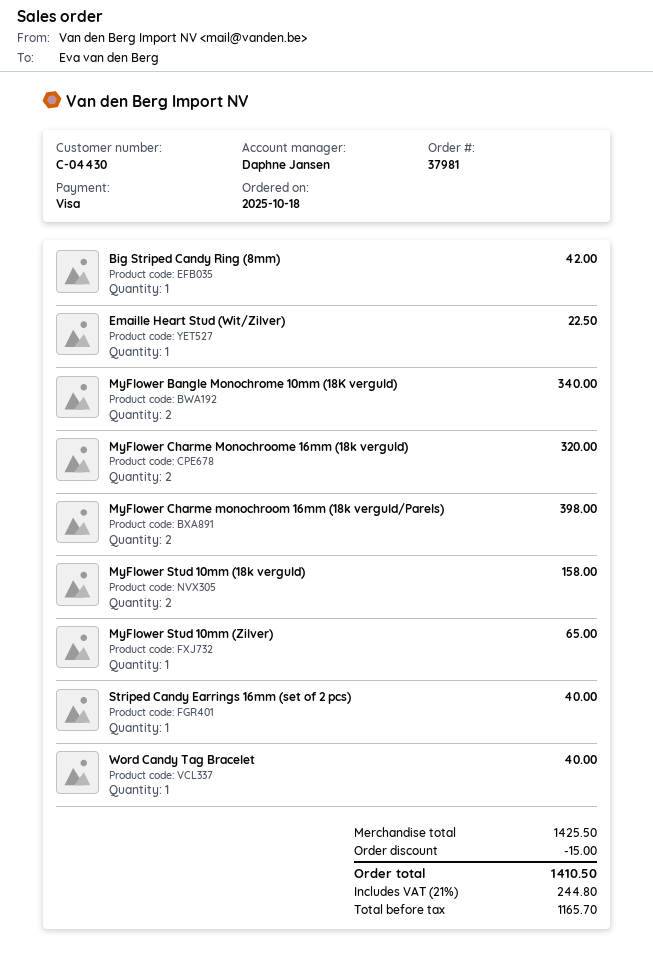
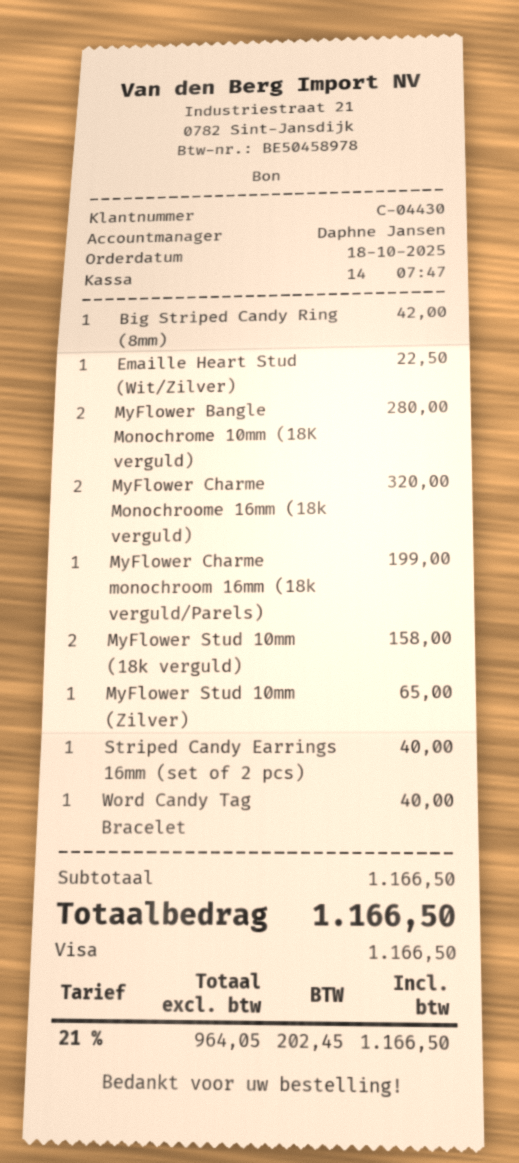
MyFlower Bangle Monochrome 10mm (18K verguld): 2 for 340.00 -> 2 for 280.00
MyFlower Charme monochroom 16mm (18k verguld/Parels): 2 for 398.00 -> 1 for 199.00
subtotal: 1425.50 -> 1166.50
discount: 15.00 -> none
net: 1165.70 -> 964.05
tax: 21% = 244.80 -> 21% = 202.45
total: 1410.50 -> 1166.50

